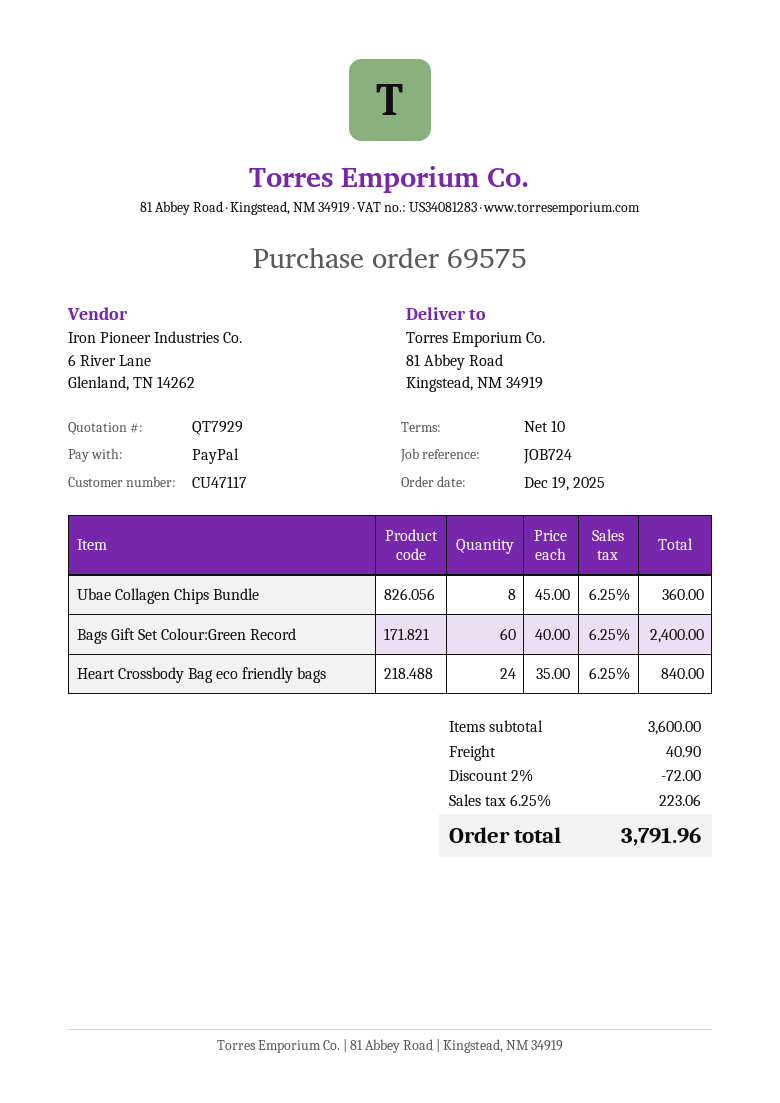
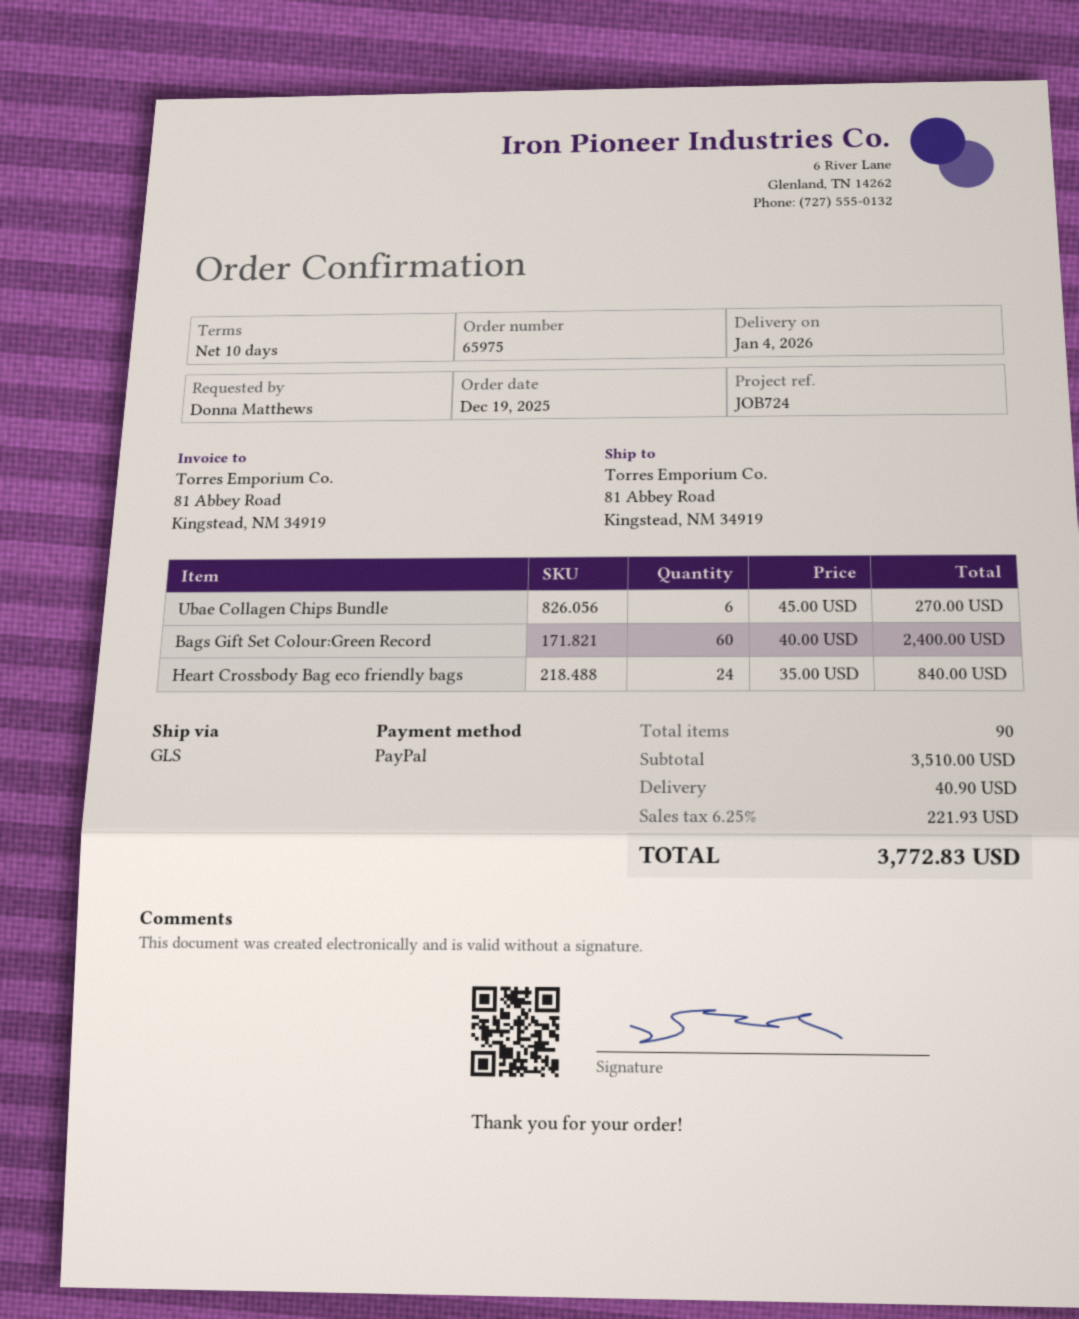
order number: 69575 -> 65975
Ubae Collagen Chips Bundle: 8 x 45.00 = 360.00 -> 6 x 45.00 = 270.00
subtotal: 3600.00 -> 3510.00
discount: 2% = 72.00 -> none
tax: 6.25% = 223.06 -> 6.25% = 221.93
total: 3791.96 -> 3772.83

